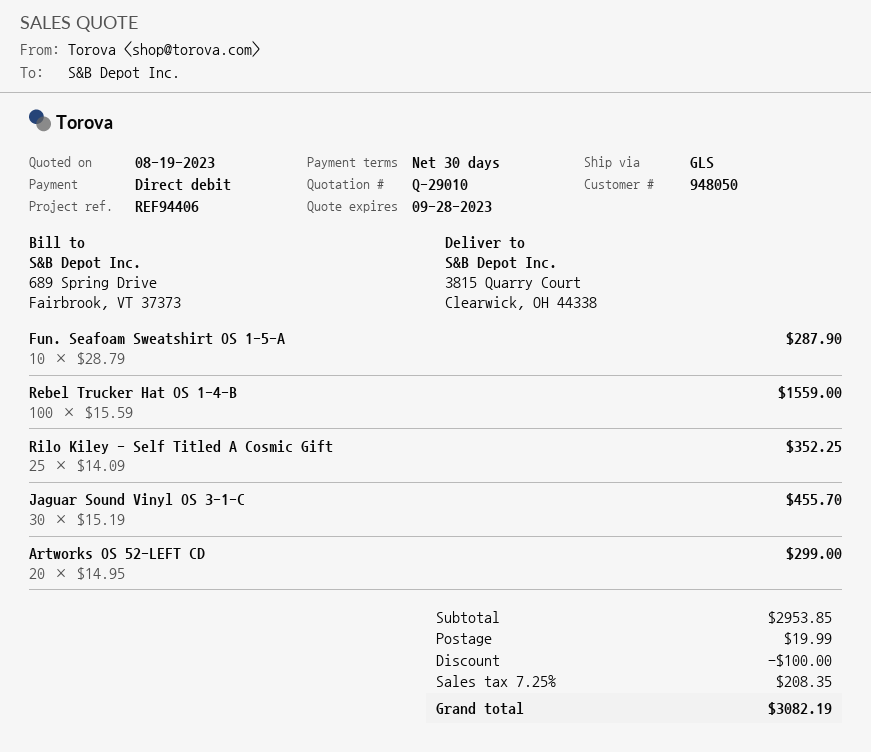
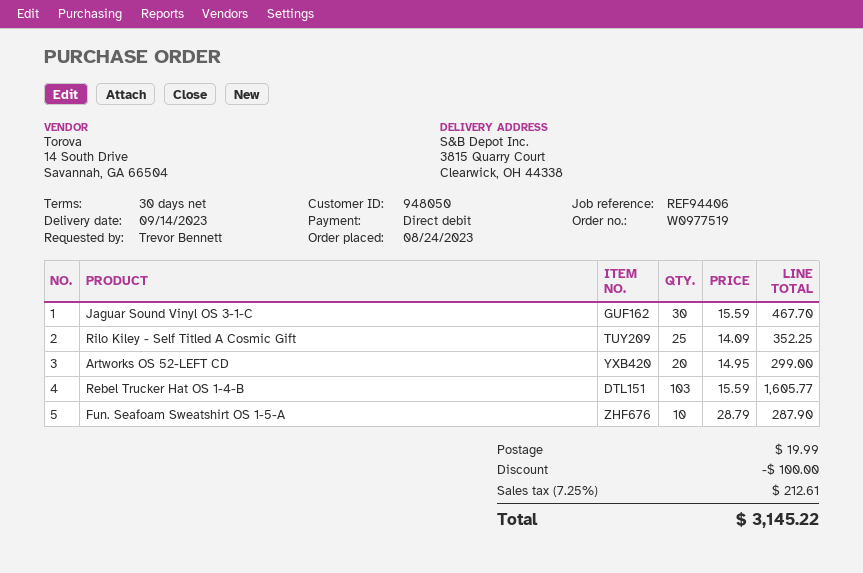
Rebel Trucker Hat OS 1-4-B: 100 x 15.59 = 1559.00 -> 103 x 15.59 = 1605.77
Jaguar Sound Vinyl OS 3-1-C: 30 x 15.19 = 455.70 -> 30 x 15.59 = 467.70
tax: 7.25% = 208.35 -> 7.25% = 212.61
total: 3082.19 -> 3145.22

